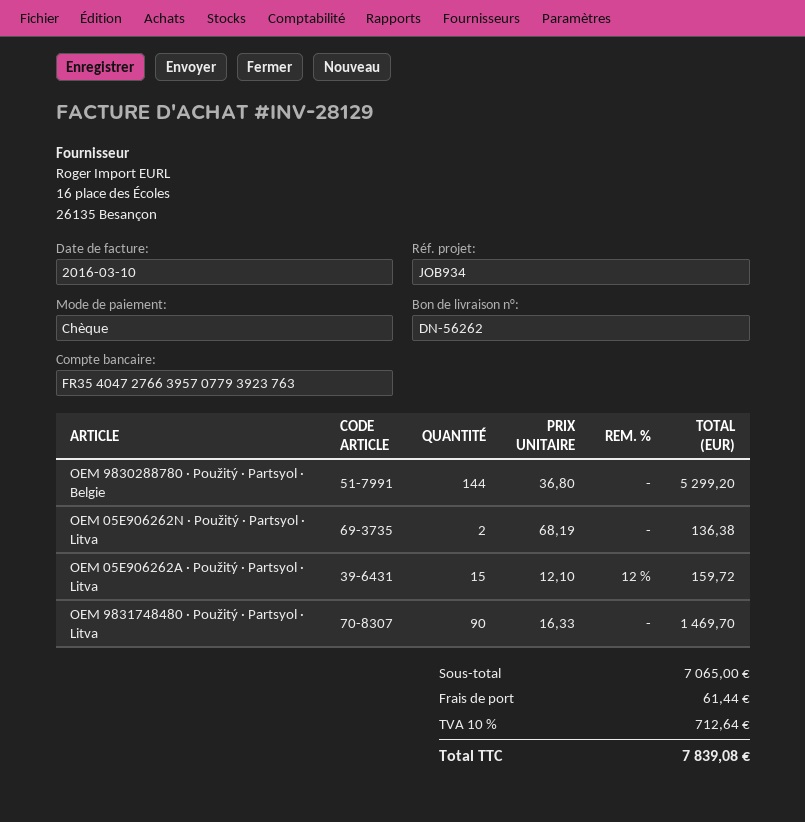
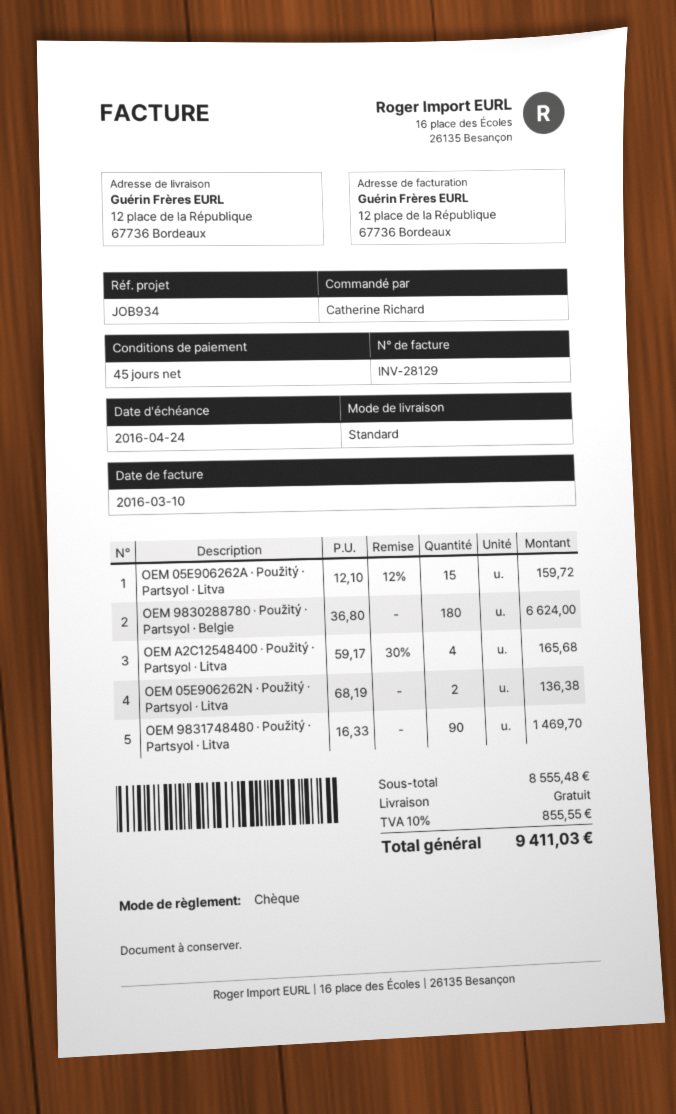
OEM 9830288780 · Použitý · Partsyol · Belgie: 144 x 36.80 = 5299.20 -> 180 x 36.80 = 6624.00
OEM A2C12548400 · Použitý · Partsyol · Litva: none -> 4 x 59.17 - 30% = 165.68
subtotal: 7065.00 -> 8555.48
shipping: 61.44 -> 0.00
tax: 10% = 712.64 -> 10% = 855.55
total: 7839.08 -> 9411.03

